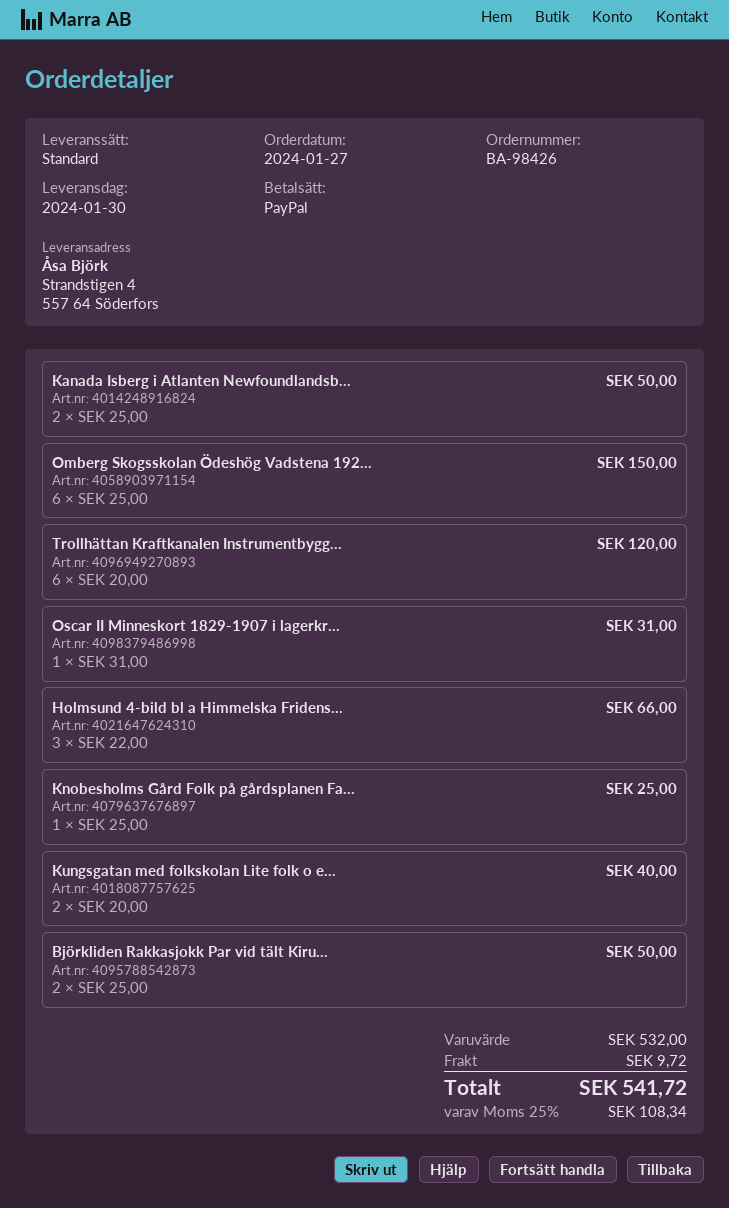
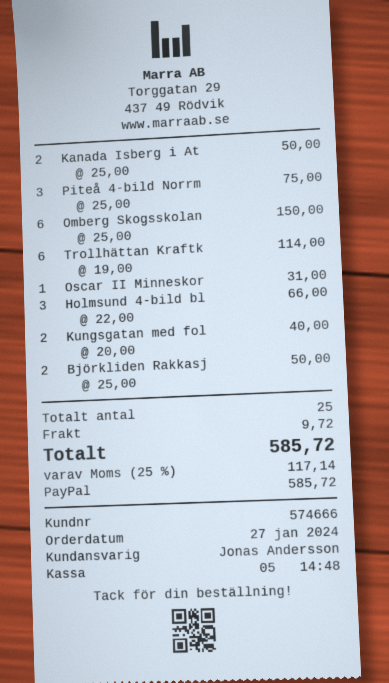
Trollhättan Kraftkanalen Instrumentbygg...: 6 x 20.00 = 120.00 -> 6 x 19.00 = 114.00
Knobesholms Gård Folk på gårdsplanen Fa...: 1 x 25.00 = 25.00 -> none
Piteå 4-bild Norrm: none -> 3 x 25.00 = 75.00
tax: 25% = 108.34 -> 25% = 117.14
total: 541.72 -> 585.72

